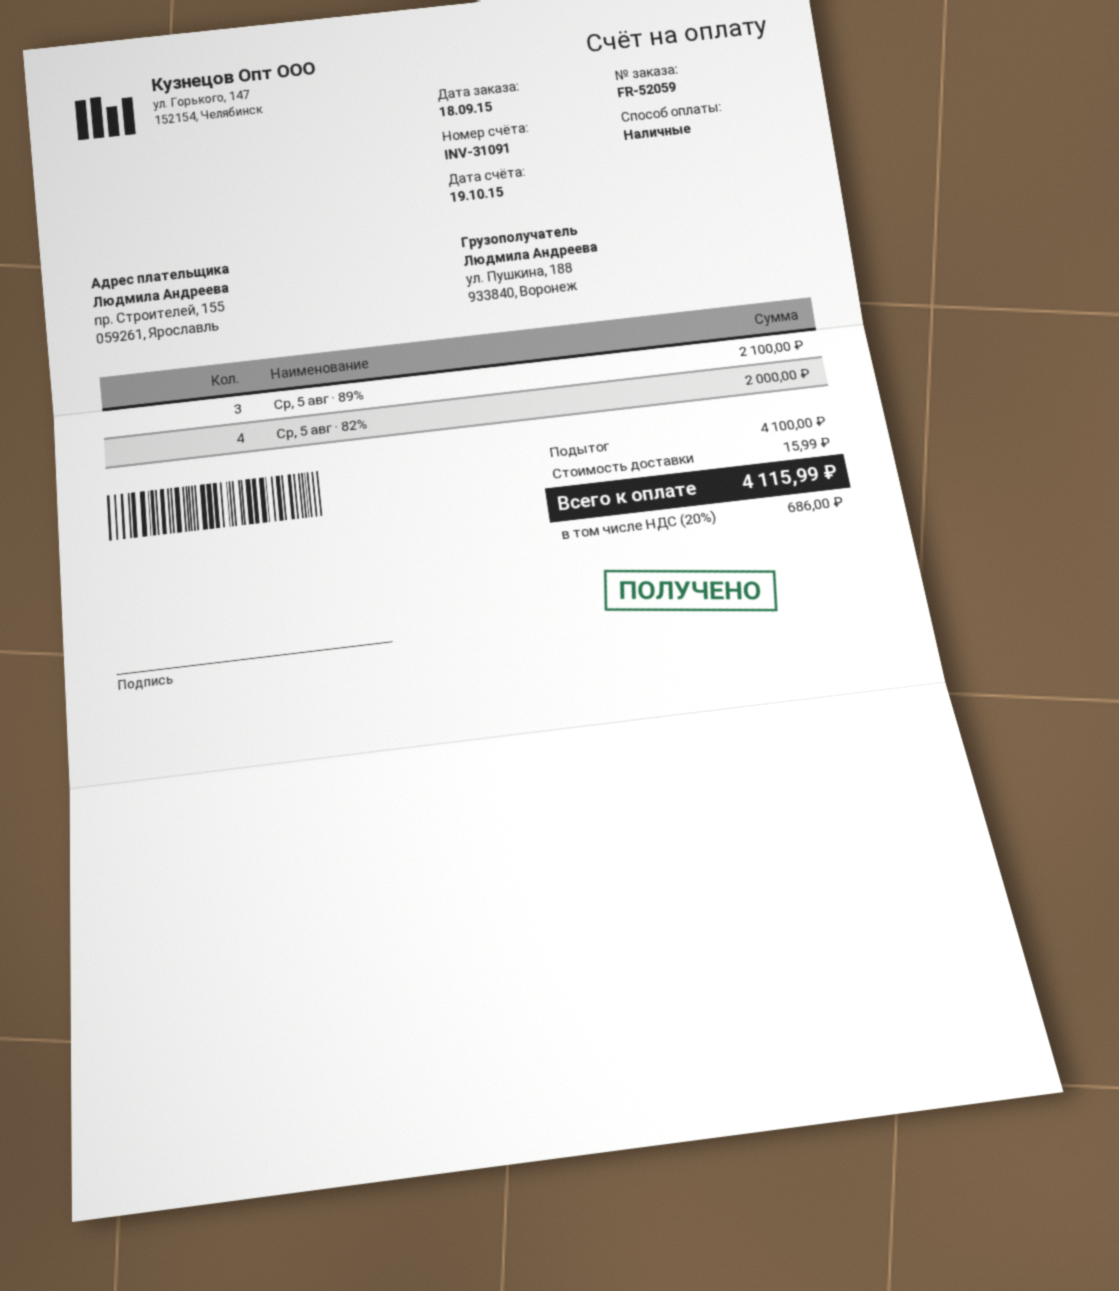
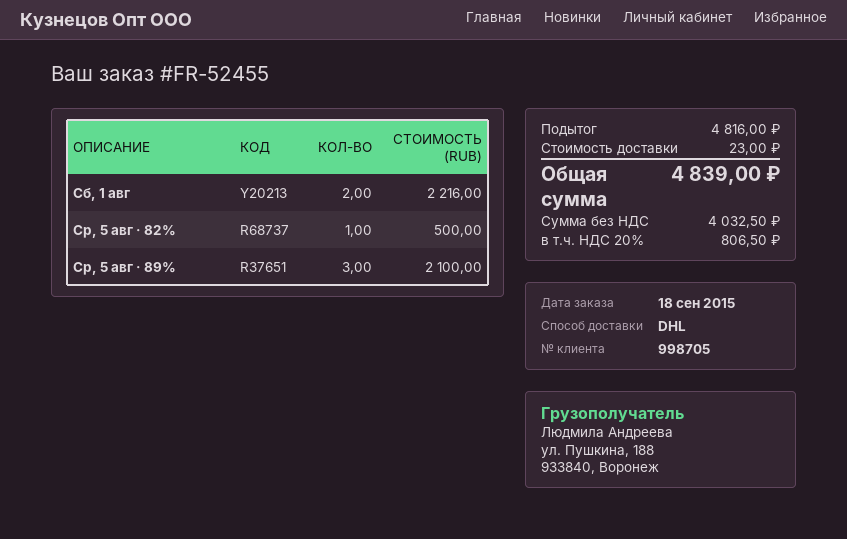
order number: FR-52059 -> FR-52455
Ср, 5 авг · 82%: 4 for 2000.00 -> 1 for 500.00
Сб, 1 авг: none -> 2 for 2216.00
subtotal: 4100.00 -> 4816.00
shipping: 15.99 -> 23.00
tax: 20% = 686.00 -> 20% = 806.50
total: 4115.99 -> 4839.00

